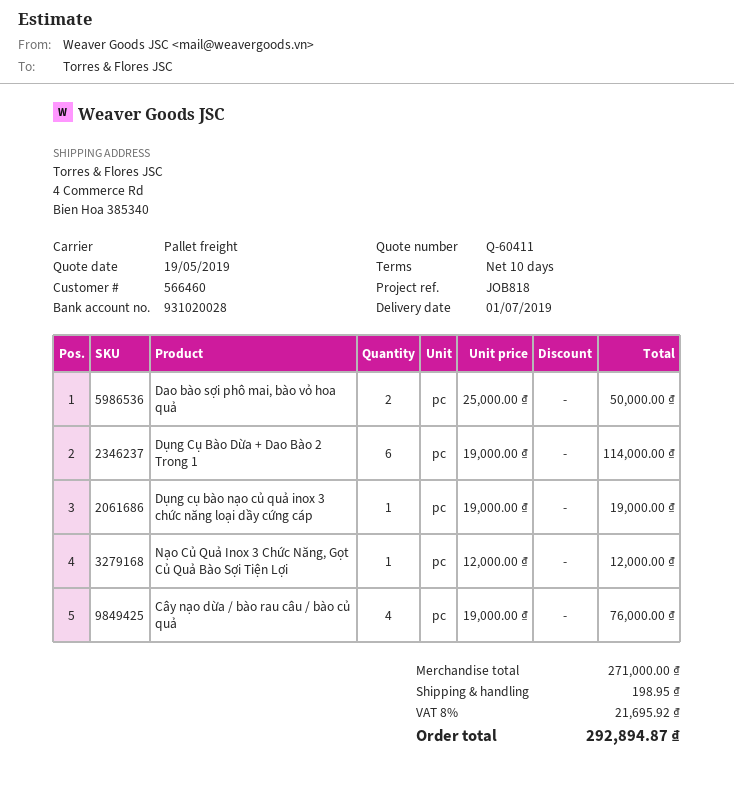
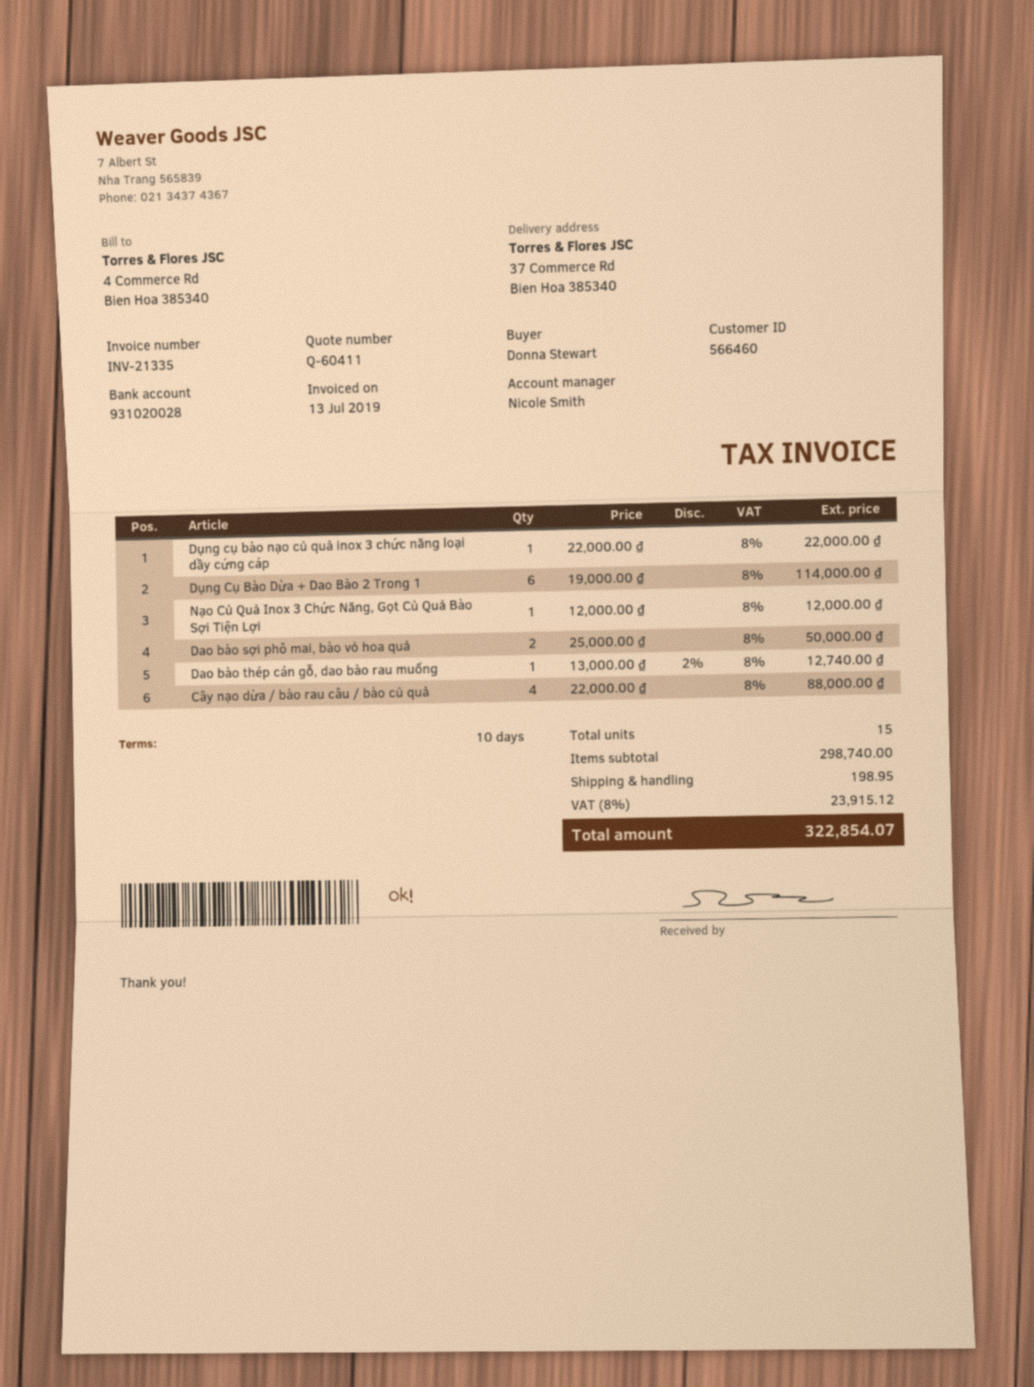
ship to: 4 Commerce Rd, Bien Hoa 385340 -> 37 Commerce Rd, Bien Hoa 385340
Dụng cụ bào nạo củ quả inox 3 chức năng loại dầy cứng cáp: 1 x 19000.00 = 19000.00 -> 1 x 22000.00 = 22000.00
Cây nạo dừa / bào rau câu / bào củ quả: 4 x 19000.00 = 76000.00 -> 4 x 22000.00 = 88000.00
Dao bào thép cán gỗ, dao bào rau muống: none -> 1 x 13000.00 - 2% = 12740.00
subtotal: 271000.00 -> 298740.00
tax: 8% = 21695.92 -> 8% = 23915.12
total: 292894.87 -> 322854.07

